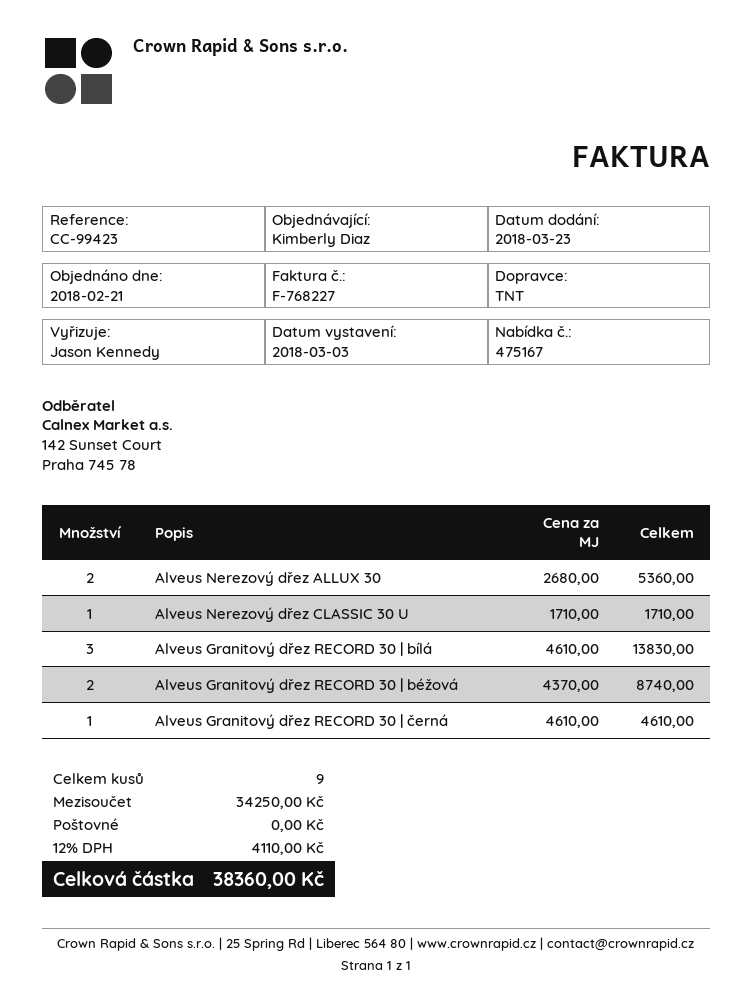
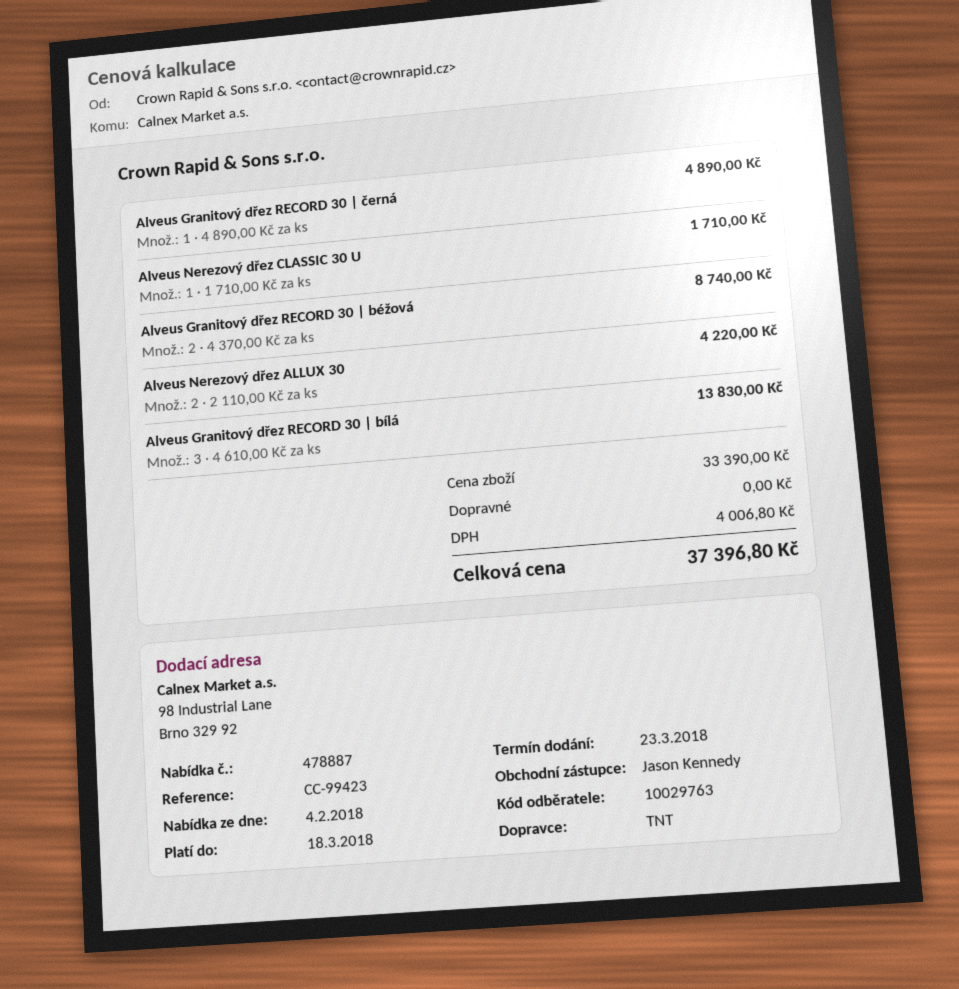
quote number: 475167 -> 478887
Alveus Nerezový dřez ALLUX 30: 2 x 2680.00 = 5360.00 -> 2 x 2110.00 = 4220.00
Alveus Granitový dřez RECORD 30 | černá: 1 x 4610.00 = 4610.00 -> 1 x 4890.00 = 4890.00
subtotal: 34250.00 -> 33390.00
tax: 4110.00 -> 4006.80
total: 38360.00 -> 37396.80

